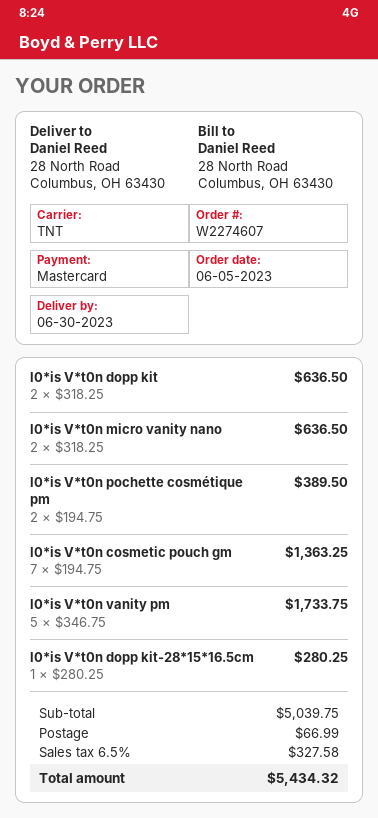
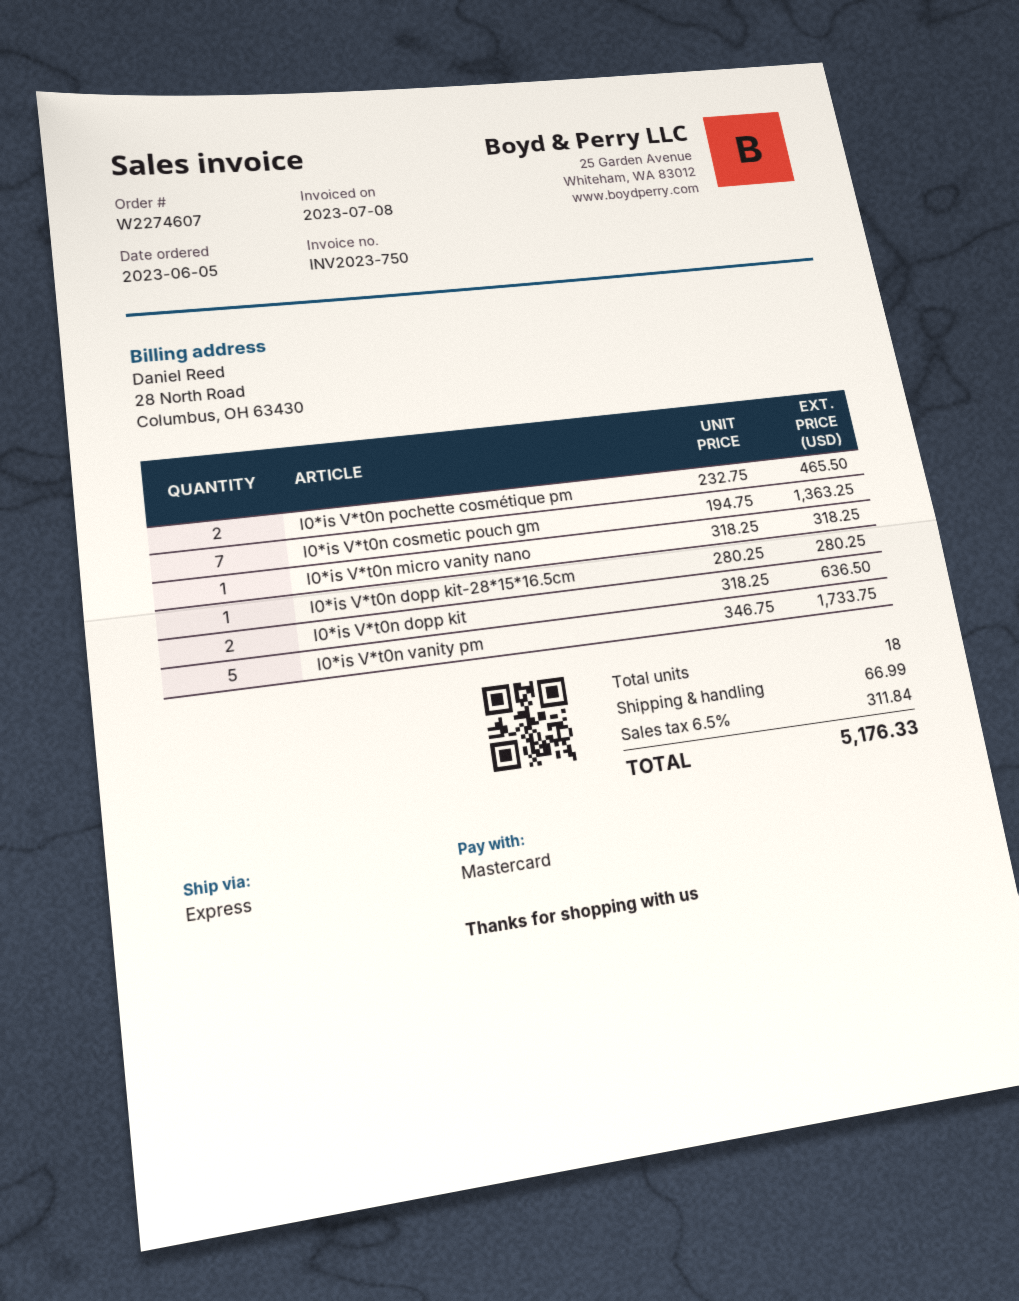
shipping method: TNT -> express
l0*is V*t0n micro vanity nano: 2 x 318.25 = 636.50 -> 1 x 318.25 = 318.25
l0*is V*t0n pochette cosmétique pm: 2 x 194.75 = 389.50 -> 2 x 232.75 = 465.50
tax: 6.5% = 327.58 -> 6.5% = 311.84
total: 5434.32 -> 5176.33

